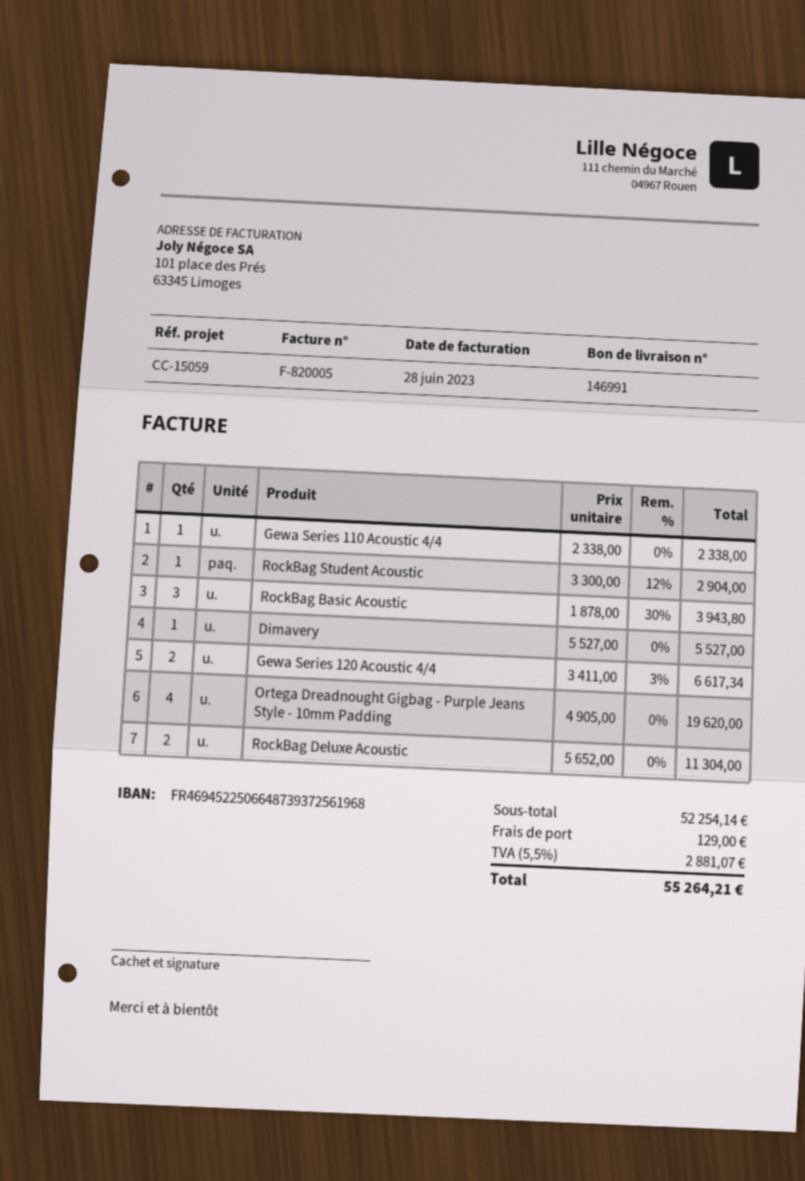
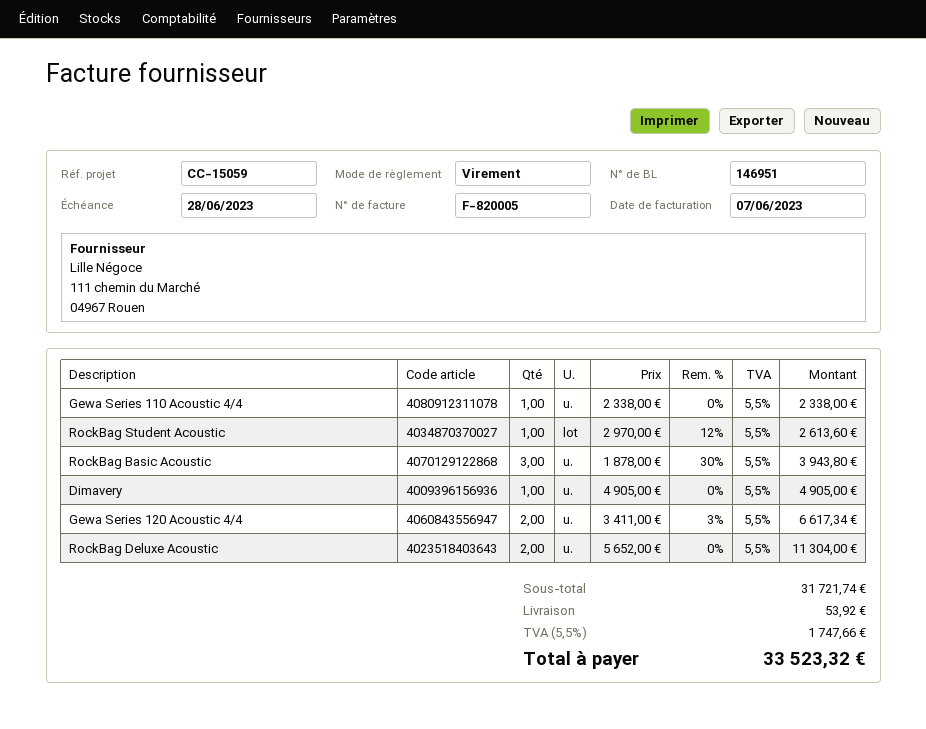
delivery note number: 146991 -> 146951
invoice date: 2023-06-28 -> 2023-06-07
RockBag Student Acoustic: 1 x 3300.00 - 12% = 2904.00 -> 1 x 2970.00 - 12% = 2613.60
Dimavery: 1 x 5527.00 = 5527.00 -> 1 x 4905.00 = 4905.00
Ortega Dreadnought Gigbag - Purple Jeans Style - 10mm Padding: 4 x 4905.00 = 19620.00 -> none
subtotal: 52254.14 -> 31721.74
shipping: 129.00 -> 53.92
tax: 5.5% = 2881.07 -> 5.5% = 1747.66
total: 55264.21 -> 33523.32

